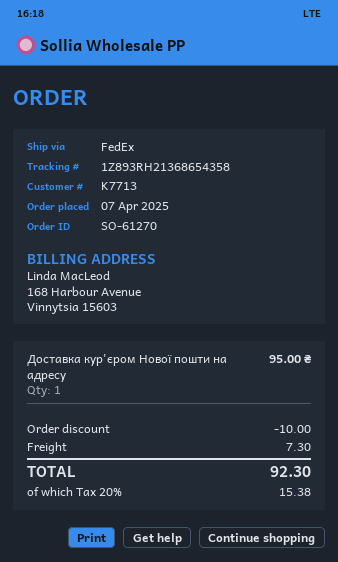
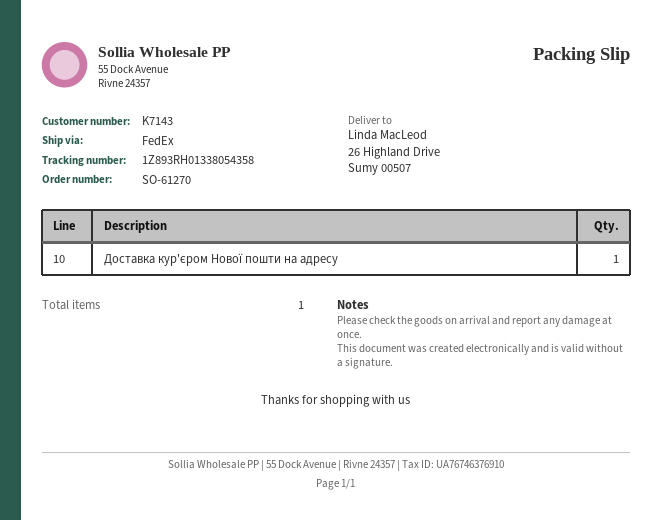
customer number: K7713 -> K7143
tracking number: 1Z893RH21368654358 -> 1Z893RH01338054358

